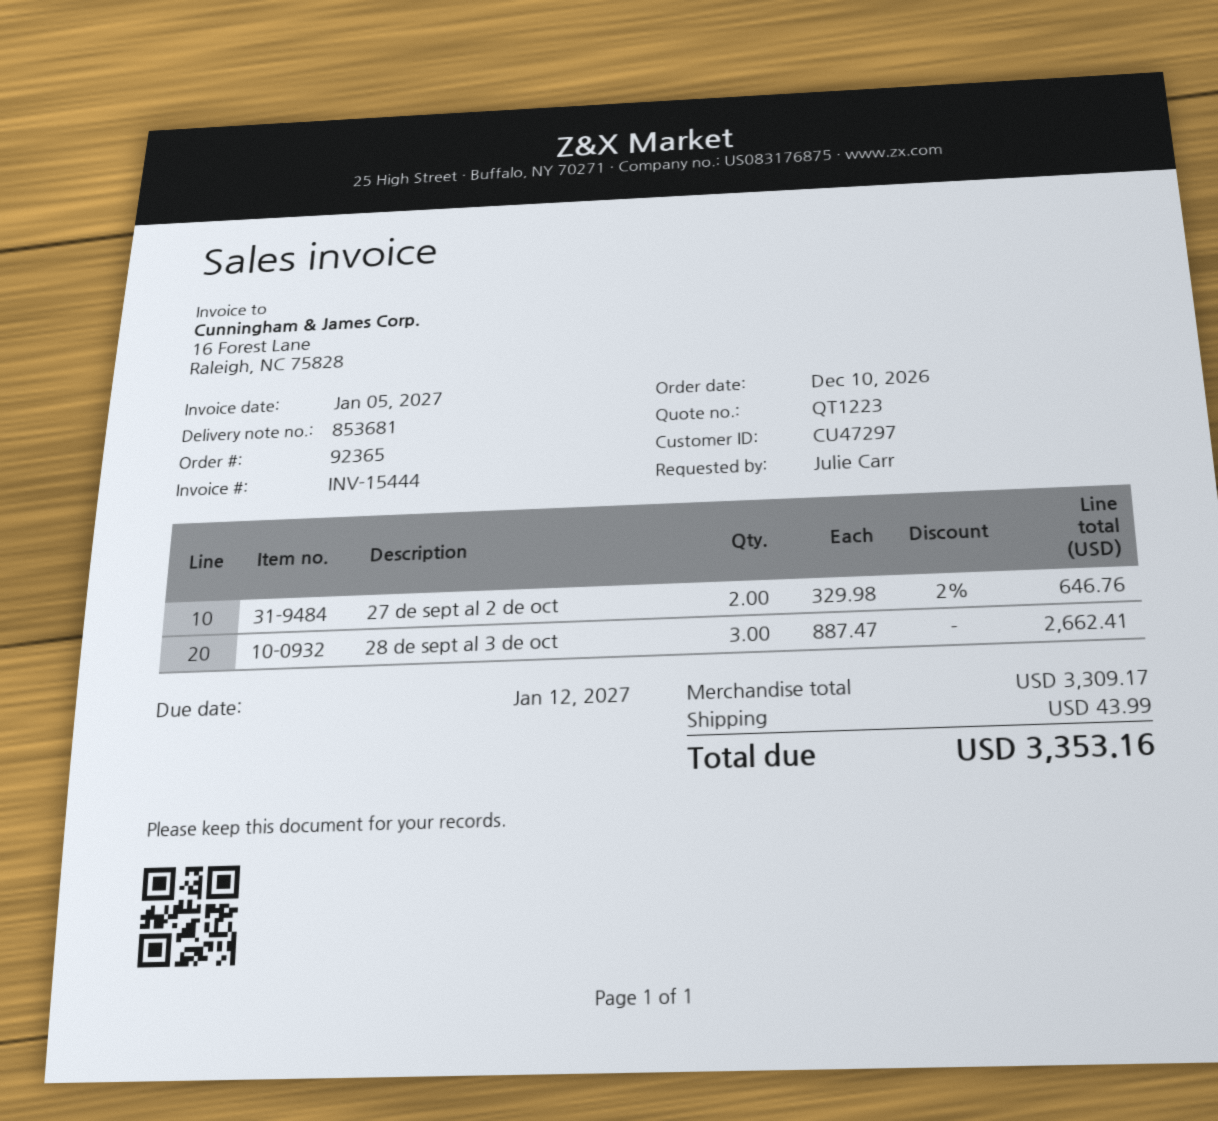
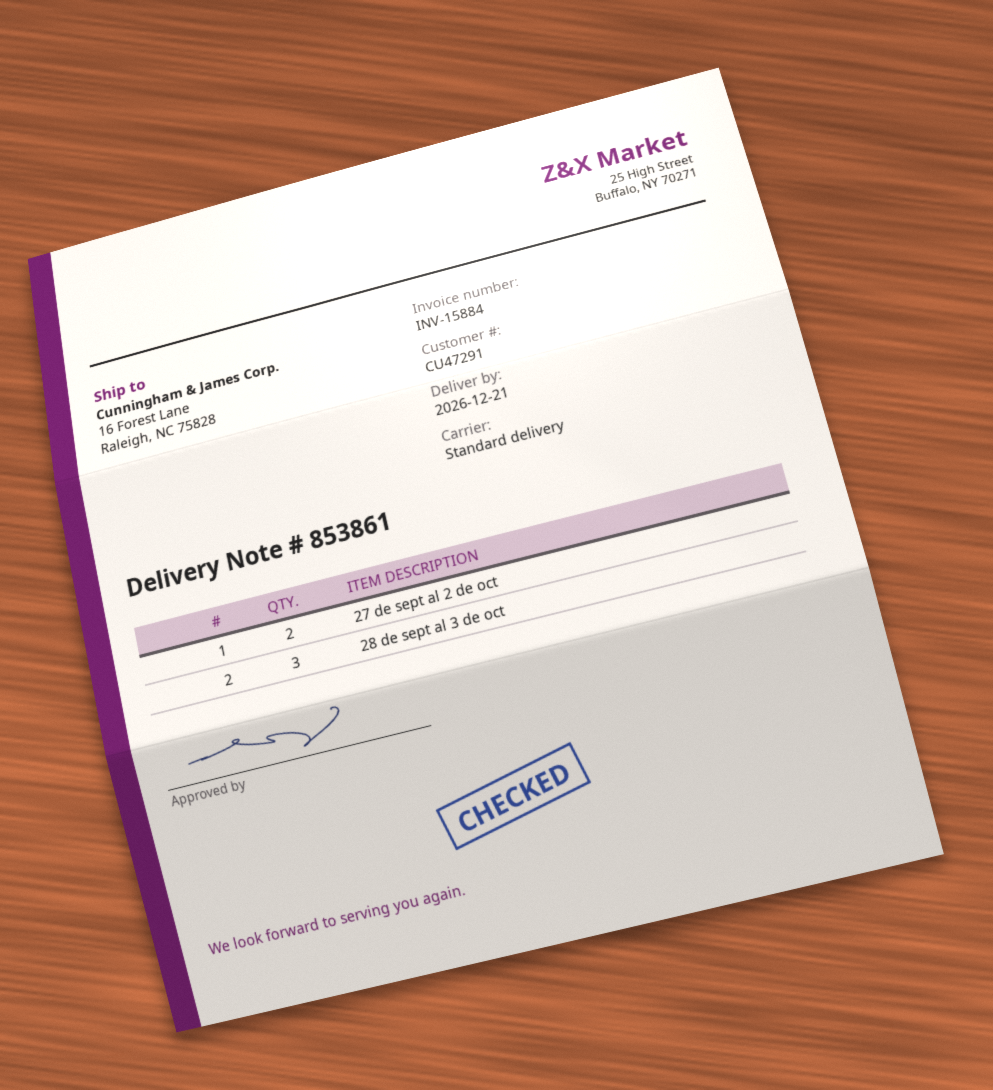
delivery note number: 853681 -> 853861
invoice number: INV-15444 -> INV-15884
customer number: CU47297 -> CU47291

